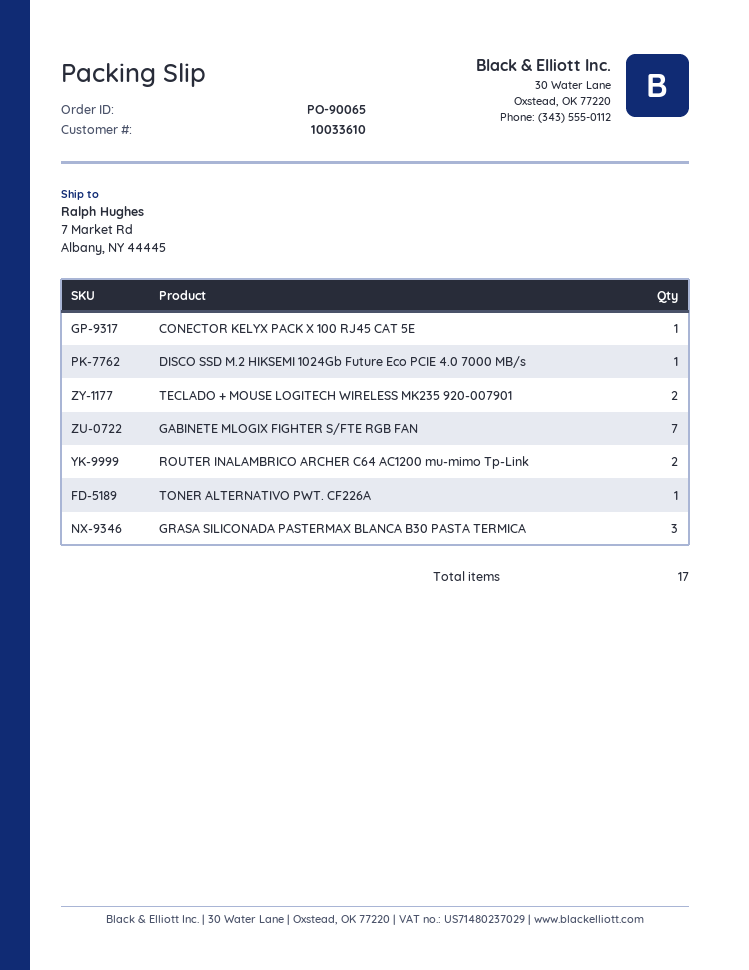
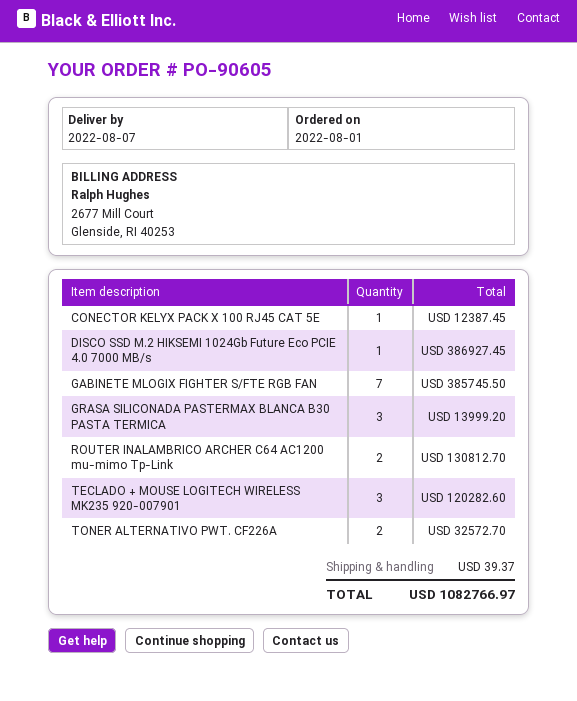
order number: PO-90065 -> PO-90605
TECLADO + MOUSE LOGITECH WIRELESS MK235 920-007901: 2 -> 3
TONER ALTERNATIVO PWT. CF226A: 1 -> 2

